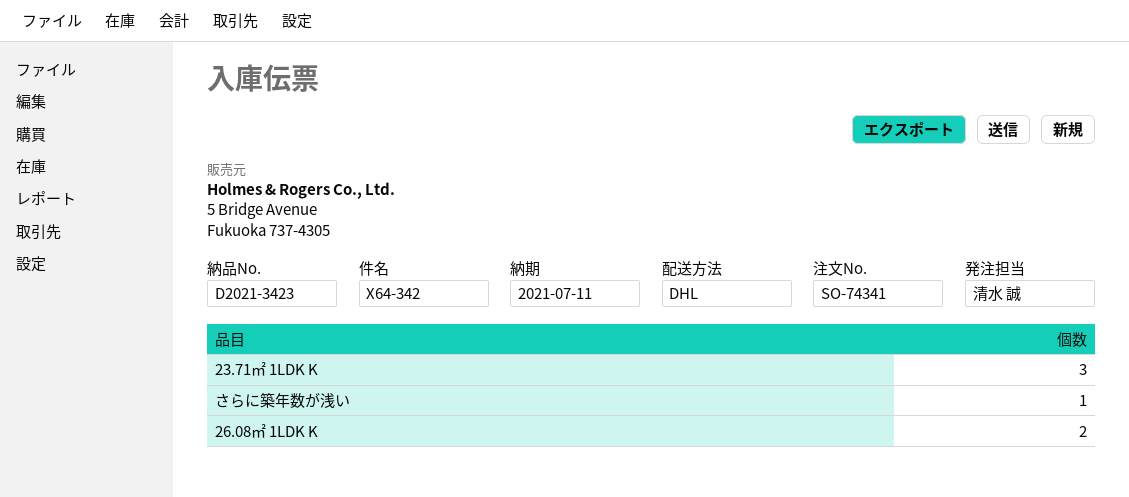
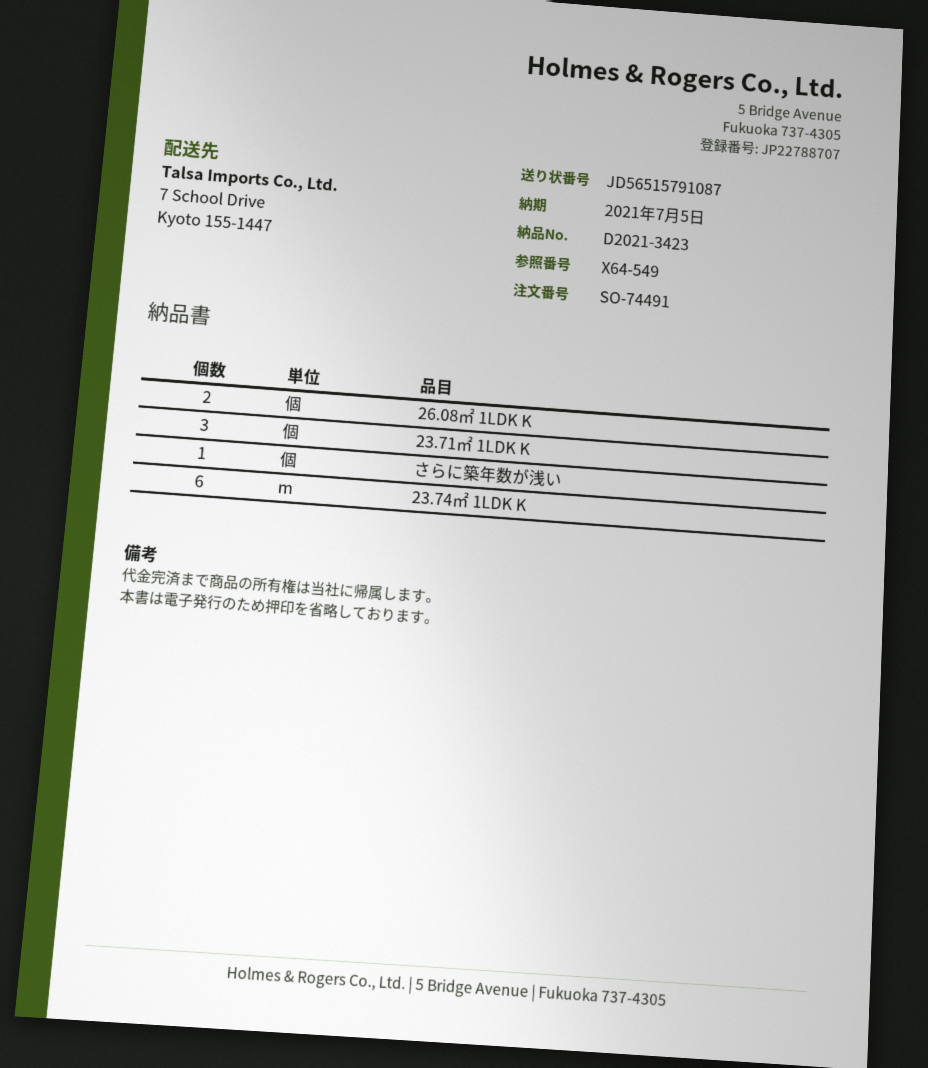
order number: SO-74341 -> SO-74491
delivery date: 2021-07-11 -> 2021-07-05
reference: X64-342 -> X64-549
23.74㎡ 1LDK K: none -> 6

